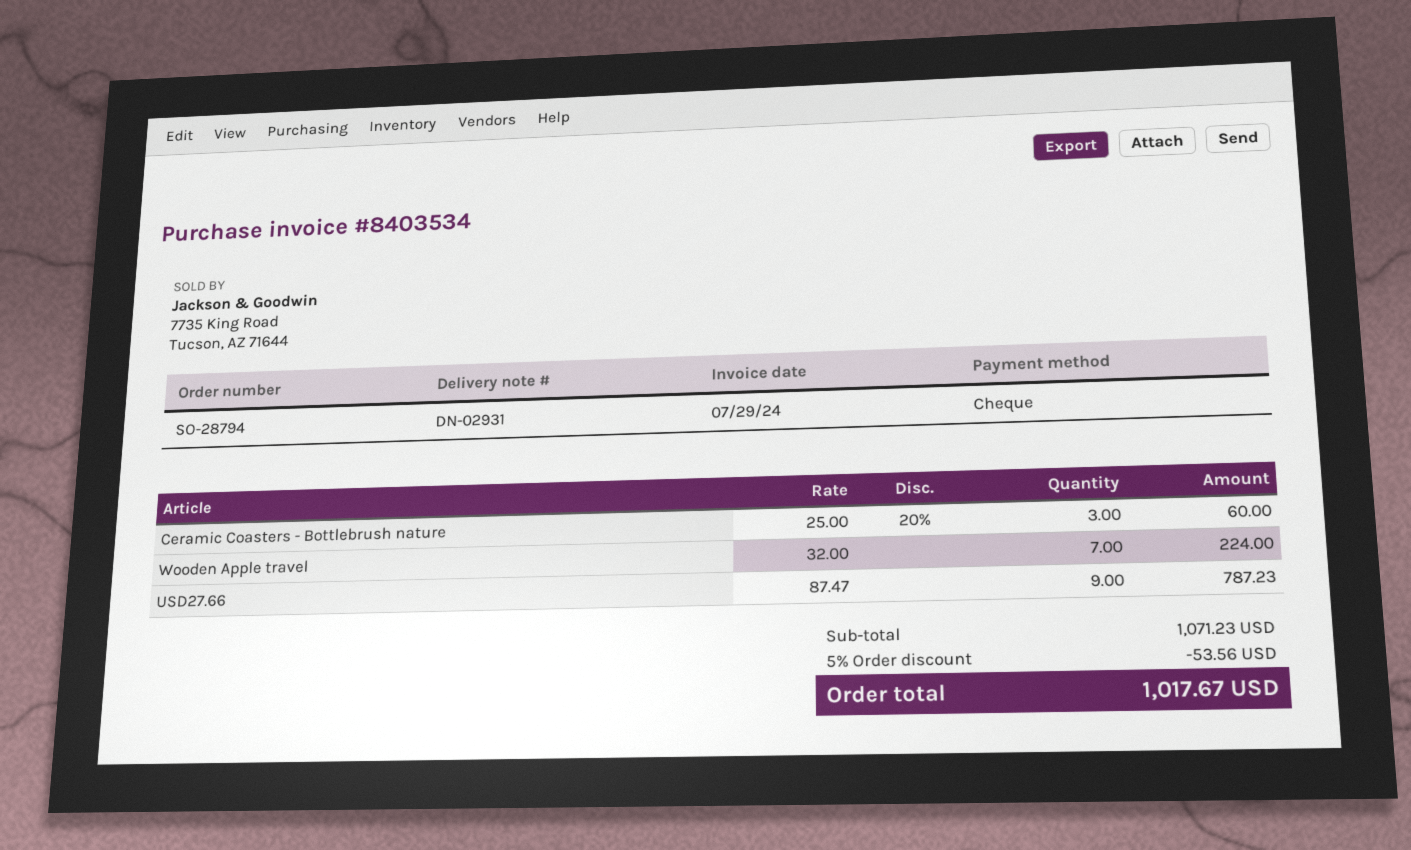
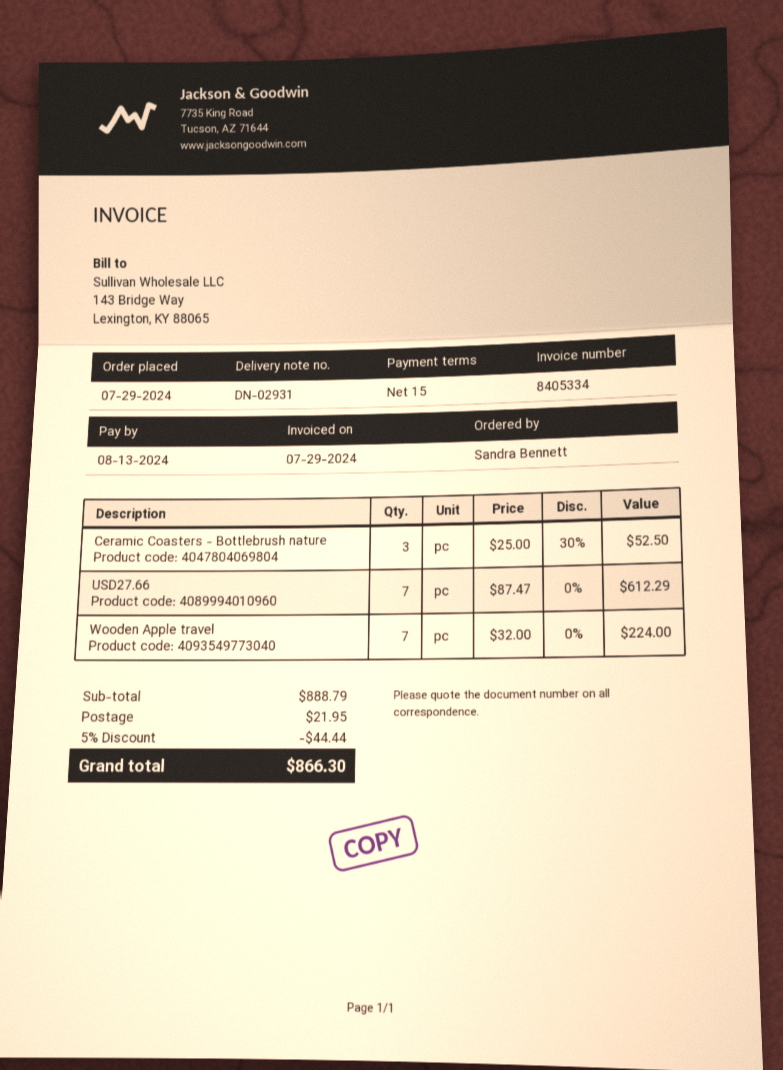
invoice number: 8403534 -> 8405334
Ceramic Coasters - Bottlebrush nature: 3 x 25.00 - 20% = 60.00 -> 3 x 25.00 - 30% = 52.50
USD27.66: 9 x 87.47 = 787.23 -> 7 x 87.47 = 612.29
subtotal: 1071.23 -> 888.79
discount: 5% = 53.56 -> 5% = 44.44
shipping: none -> 21.95
total: 1017.67 -> 866.30

